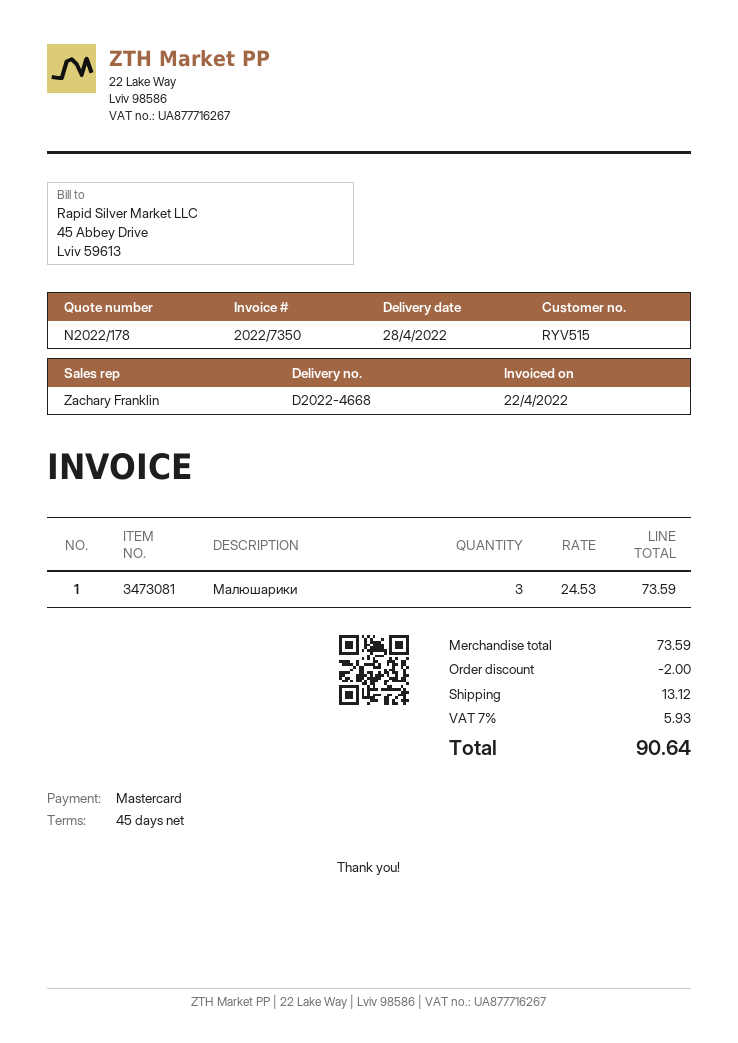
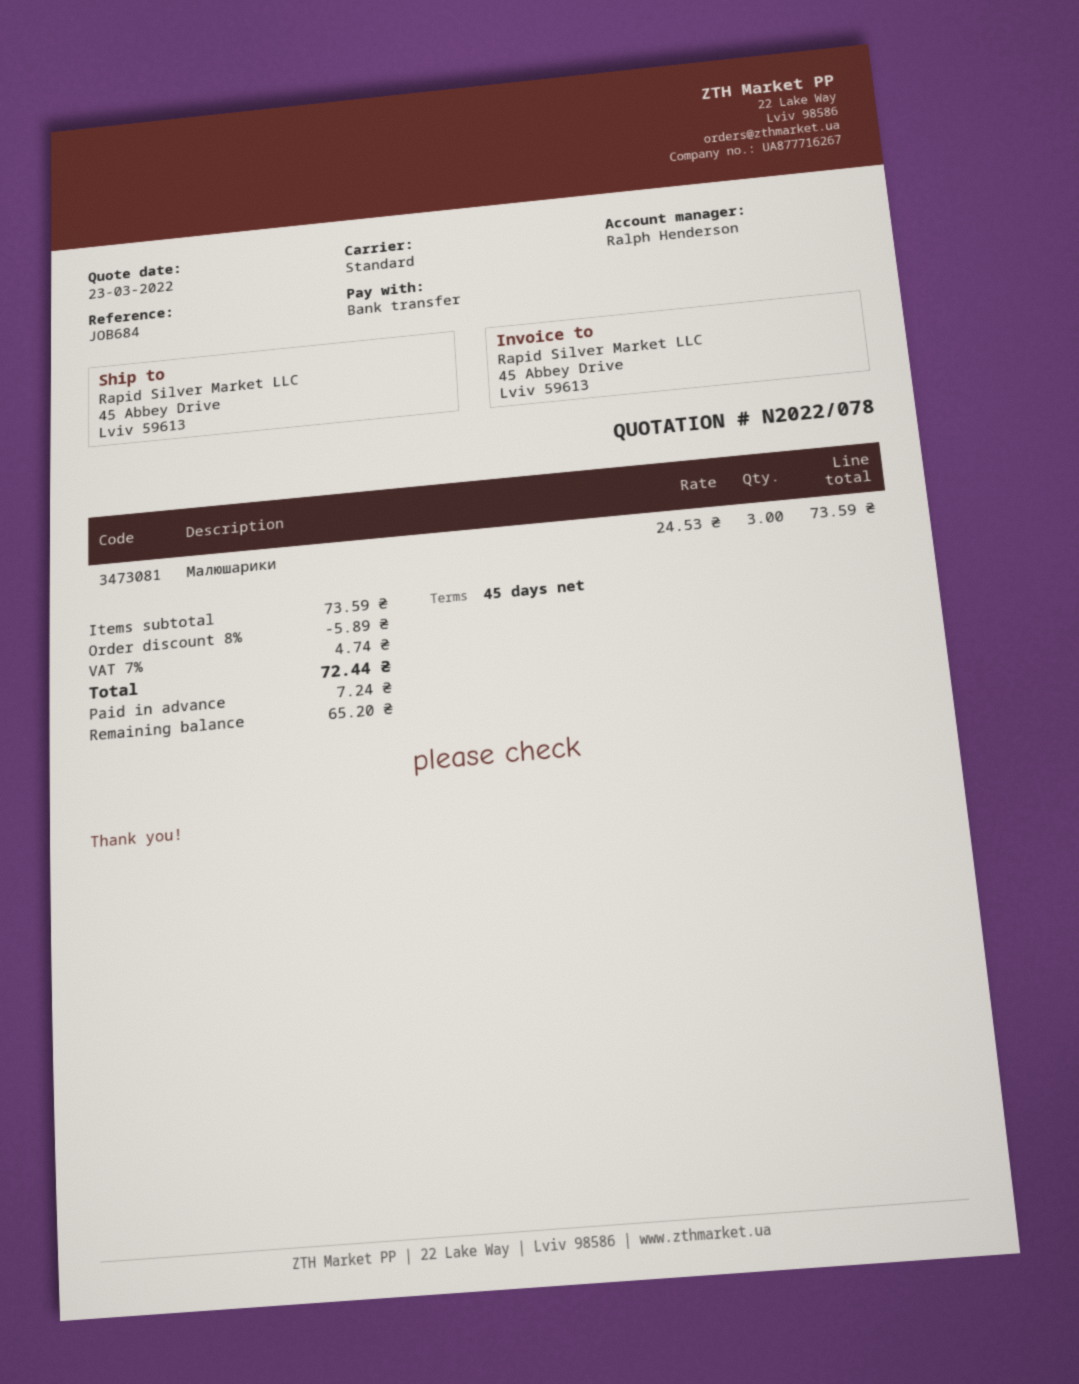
quote number: N2022/178 -> N2022/078
sales rep: Zachary Franklin -> Ralph Henderson
payment method: Mastercard -> bank transfer
discount: 2.00 -> 5.89
shipping: 13.12 -> none
tax: 7% = 5.93 -> 7% = 4.74
total: 90.64 -> 72.44

